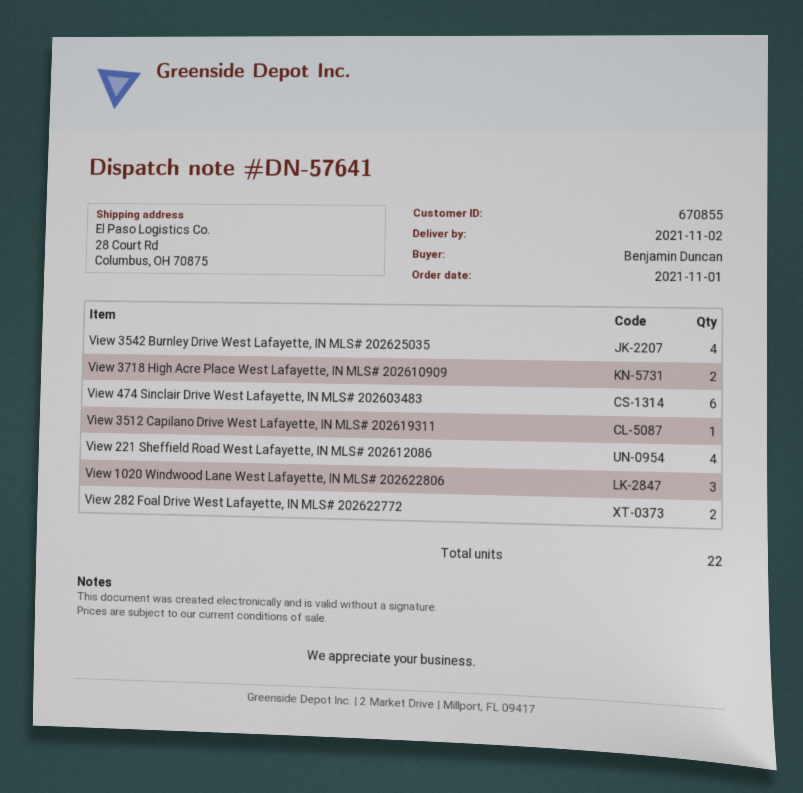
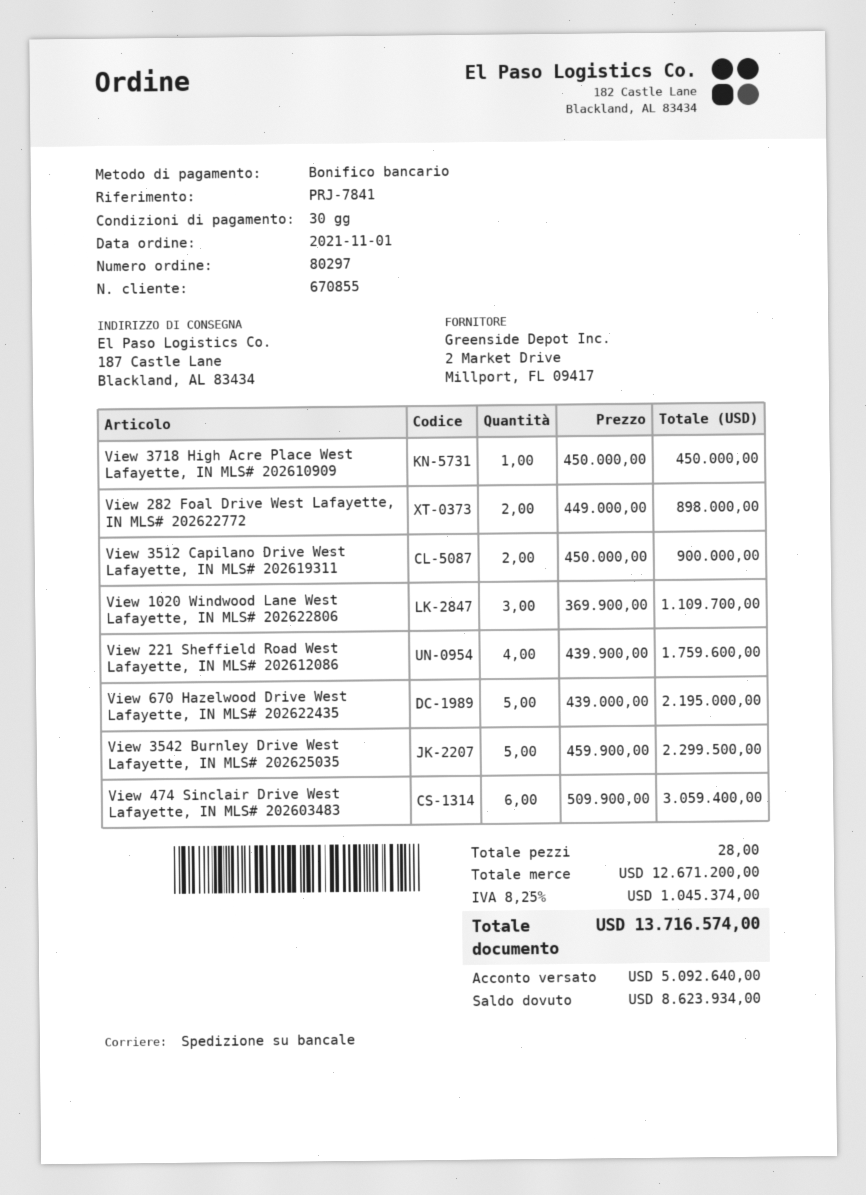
ship to: 28 Court Rd, Columbus, OH 70875 -> 187 Castle Lane, Blackland, AL 83434
View 3542 Burnley Drive West Lafayette, IN MLS# 202625035: 4 -> 5
View 3718 High Acre Place West Lafayette, IN MLS# 202610909: 2 -> 1
View 3512 Capilano Drive West Lafayette, IN MLS# 202619311: 1 -> 2
View 670 Hazelwood Drive West Lafayette, IN MLS# 202622435: none -> 5
total quantity: 22 -> 28

